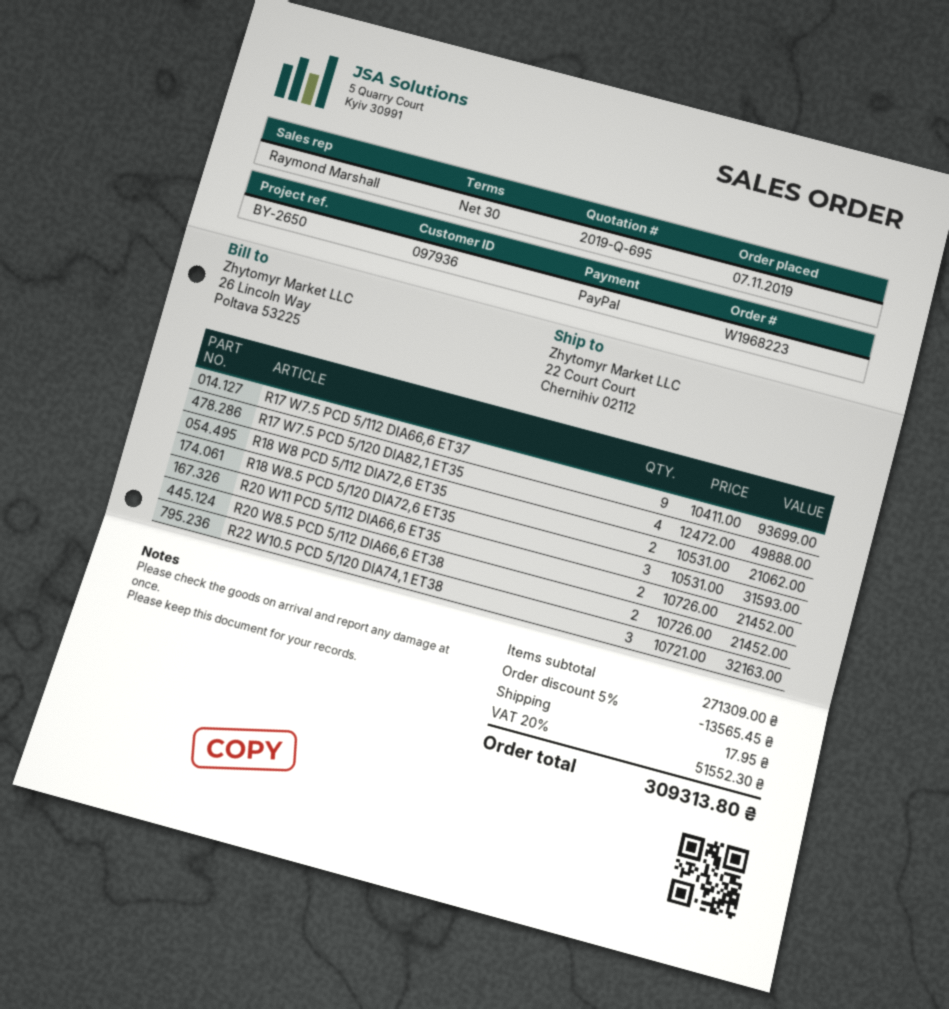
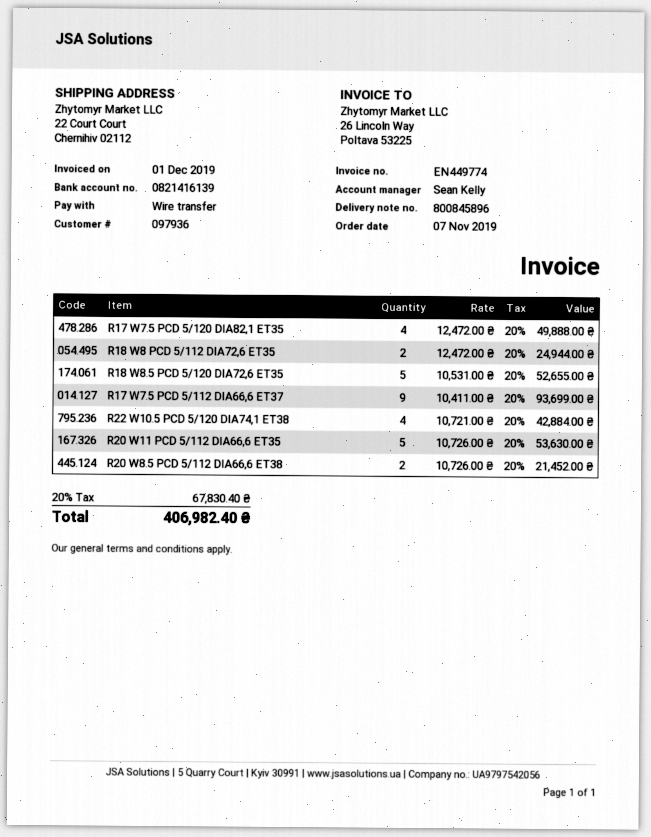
sales rep: Raymond Marshall -> Sean Kelly
payment method: PayPal -> bank transfer
R18 W8 PCD 5/112 DIA72,6 ET35: 2 x 10531.00 = 21062.00 -> 2 x 12472.00 = 24944.00
R18 W8.5 PCD 5/120 DIA72,6 ET35: 3 x 10531.00 = 31593.00 -> 5 x 10531.00 = 52655.00
R20 W11 PCD 5/112 DIA66,6 ET35: 2 x 10726.00 = 21452.00 -> 5 x 10726.00 = 53630.00
R22 W10.5 PCD 5/120 DIA74,1 ET38: 3 x 10721.00 = 32163.00 -> 4 x 10721.00 = 42884.00
discount: 5% = 13565.45 -> none
shipping: 17.95 -> none
tax: 20% = 51552.30 -> 20% = 67830.40
total: 309313.80 -> 406982.40

